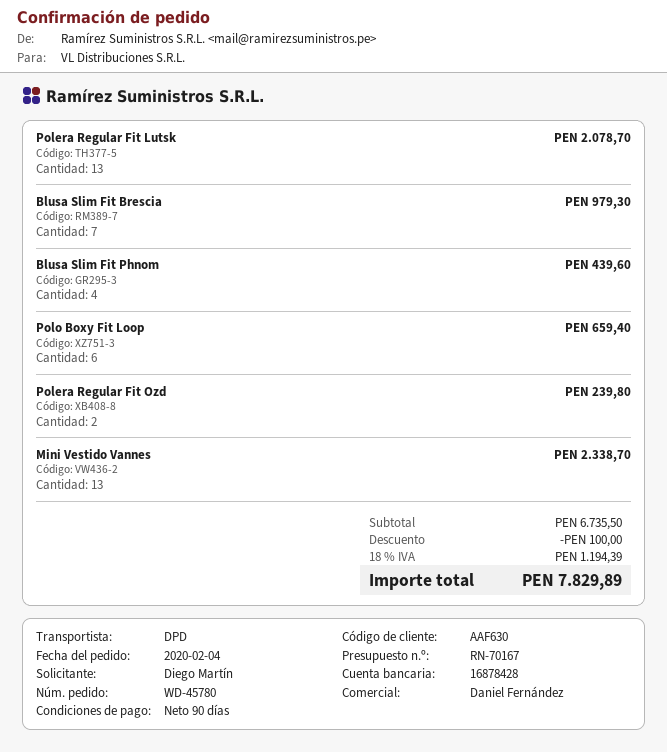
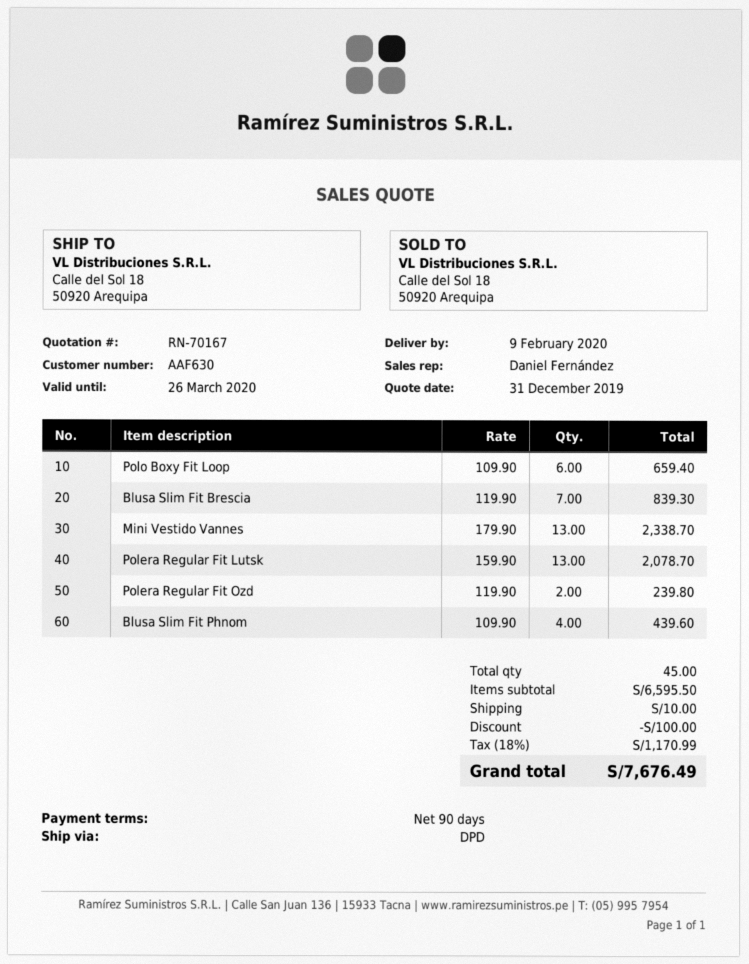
Blusa Slim Fit Brescia: 7 for 979.30 -> 7 for 839.30
subtotal: 6735.50 -> 6595.50
shipping: none -> 10.00
tax: 18% = 1194.39 -> 18% = 1170.99
total: 7829.89 -> 7676.49

